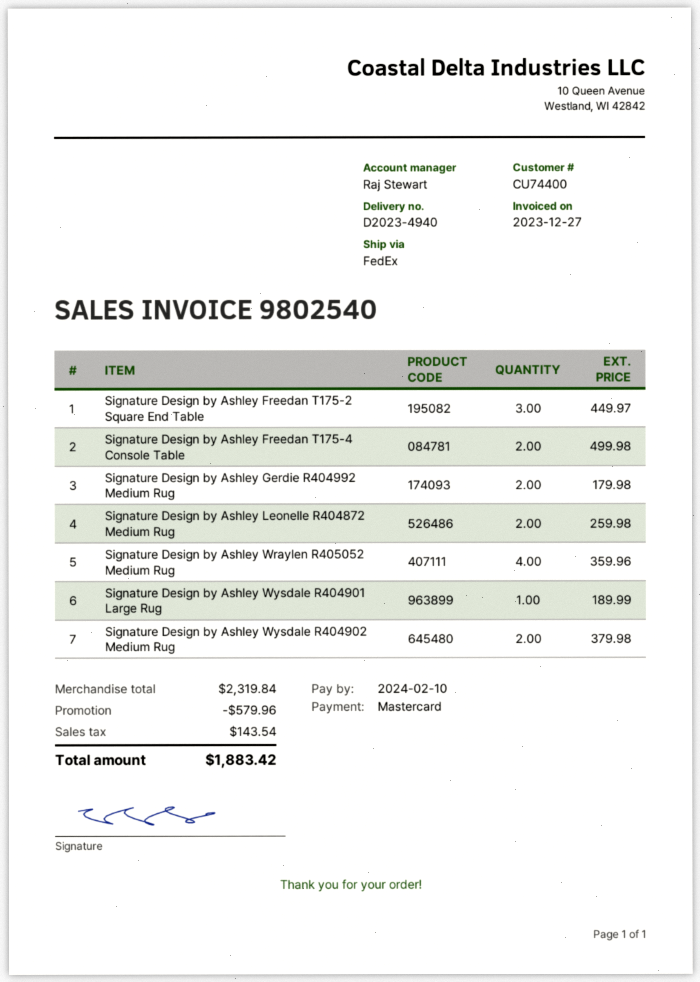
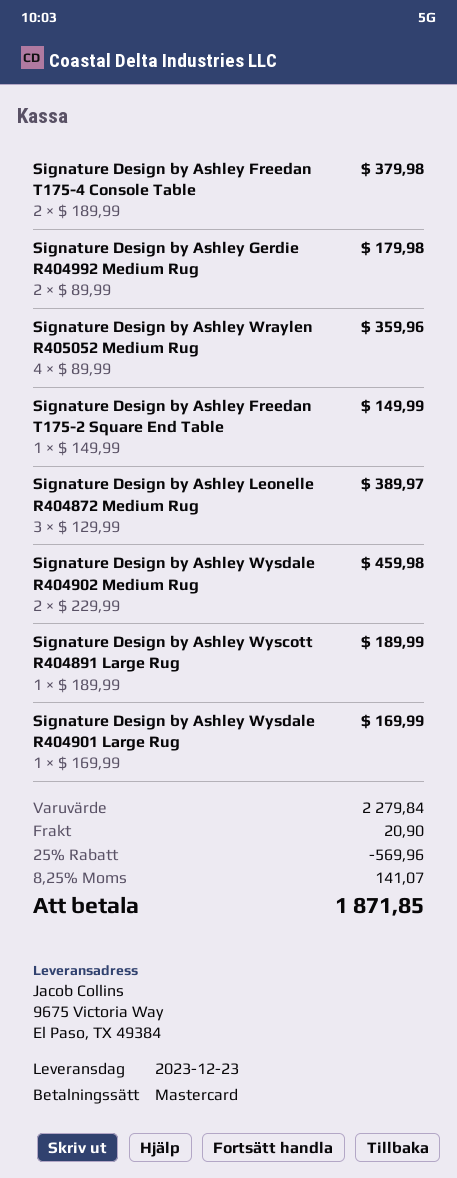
Signature Design by Ashley Freedan T175-2 Square End Table: 3 for 449.97 -> 1 for 149.99
Signature Design by Ashley Freedan T175-4 Console Table: 2 for 499.98 -> 2 for 379.98
Signature Design by Ashley Leonelle R404872 Medium Rug: 2 for 259.98 -> 3 for 389.97
Signature Design by Ashley Wysdale R404901 Large Rug: 1 for 189.99 -> 1 for 169.99
Signature Design by Ashley Wysdale R404902 Medium Rug: 2 for 379.98 -> 2 for 459.98
Signature Design by Ashley Wyscott R404891 Large Rug: none -> 1 for 189.99
subtotal: 2319.84 -> 2279.84
discount: 579.96 -> 569.96
shipping: none -> 20.90
tax: 143.54 -> 141.07
total: 1883.42 -> 1871.85

